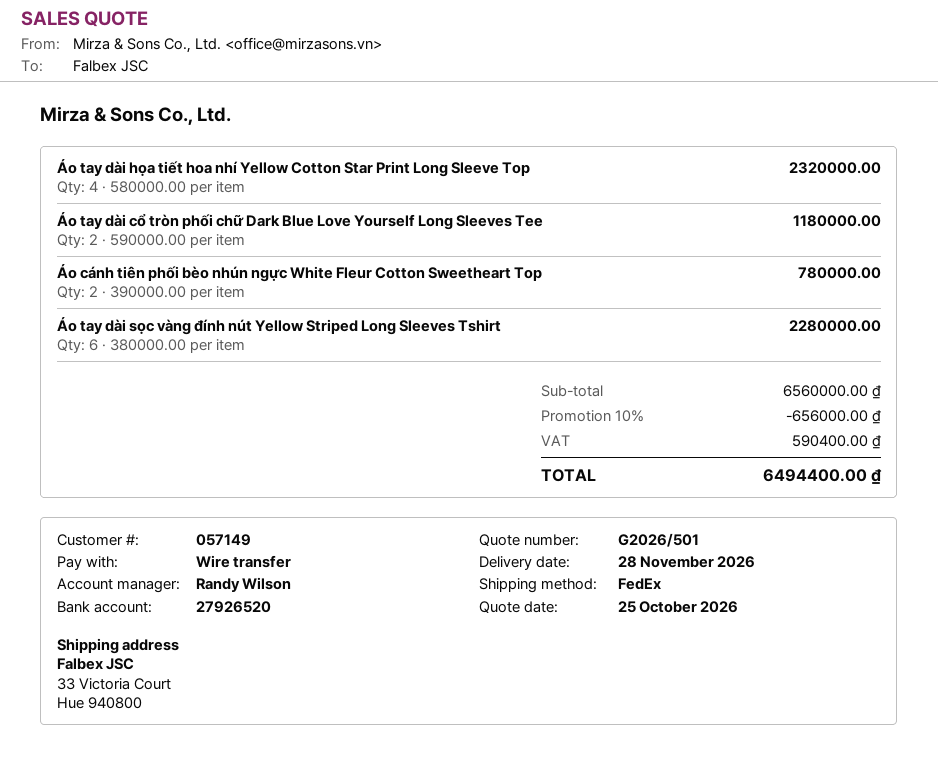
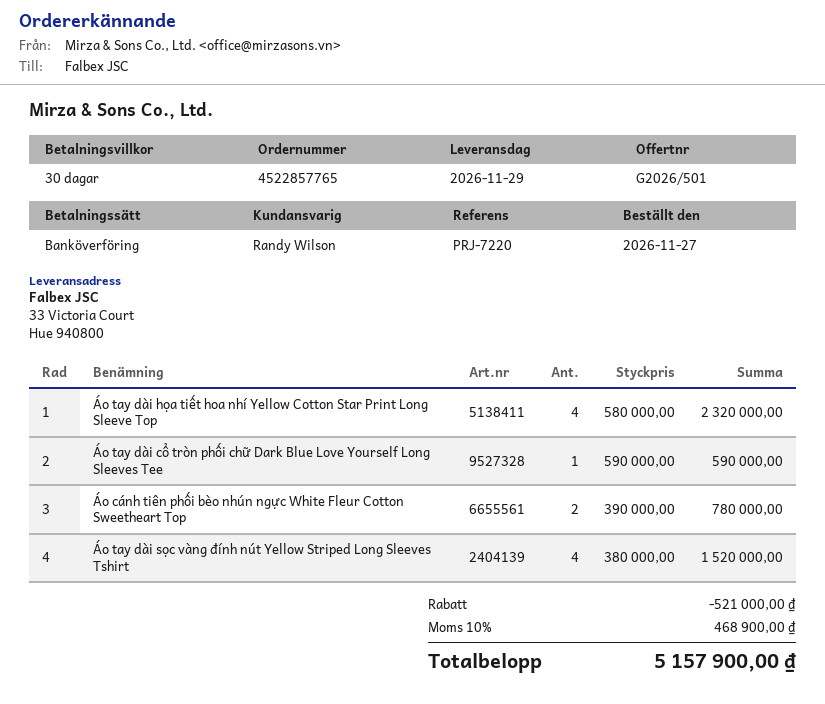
delivery date: 2026-11-28 -> 2026-11-29
Áo tay dài cổ tròn phối chữ Dark Blue Love Yourself Long Sleeves Tee: 2 x 590000.00 = 1180000.00 -> 1 x 590000.00 = 590000.00
Áo tay dài sọc vàng đính nút Yellow Striped Long Sleeves Tshirt: 6 x 380000.00 = 2280000.00 -> 4 x 380000.00 = 1520000.00
discount: 656000.00 -> 521000.00
tax: 590400.00 -> 468900.00
total: 6494400.00 -> 5157900.00

